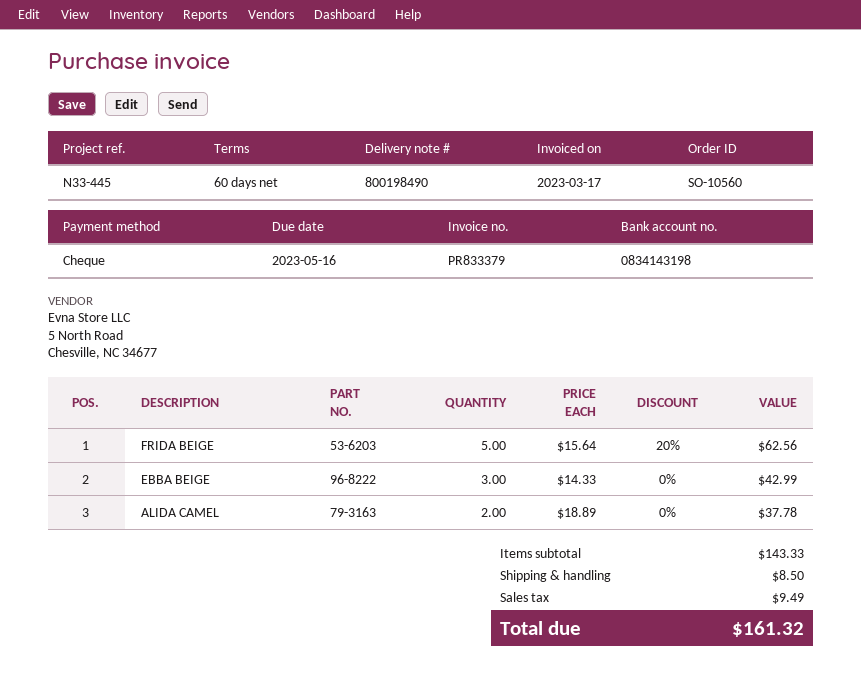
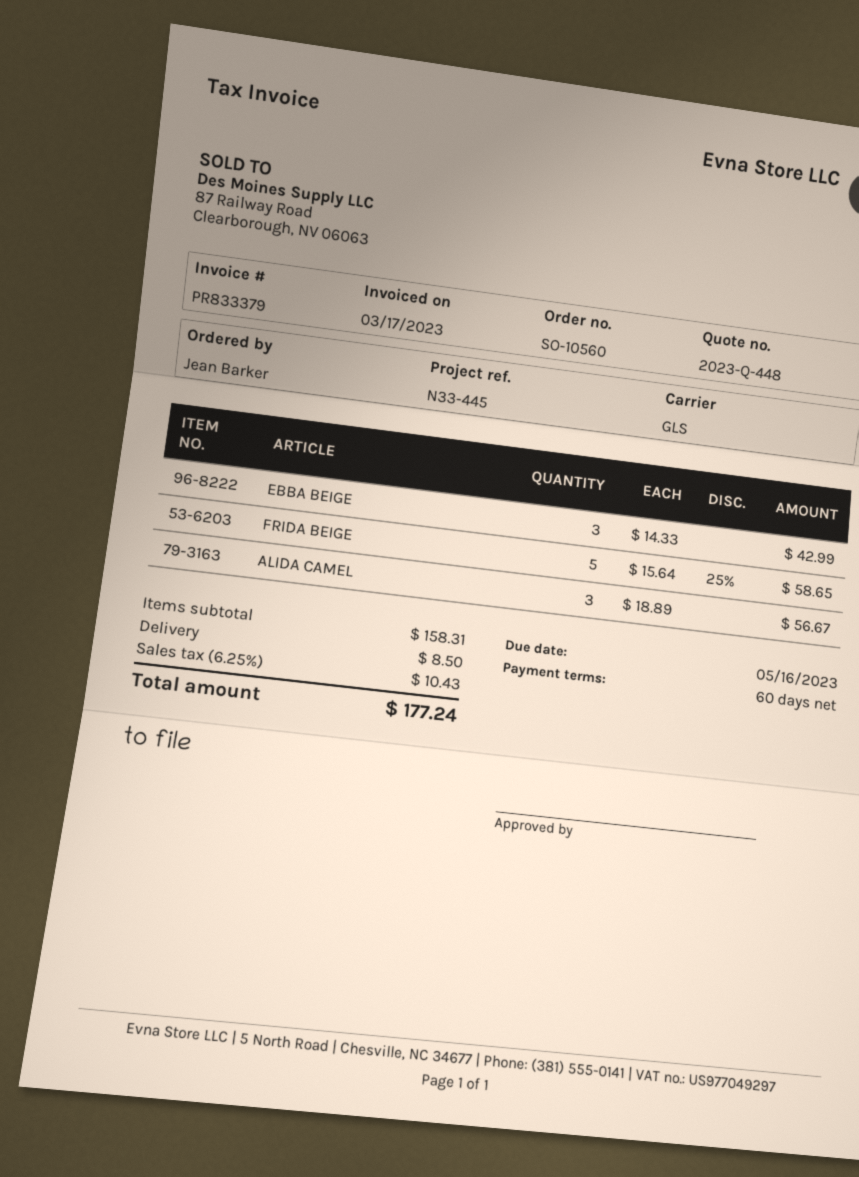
FRIDA BEIGE: 5 x 15.64 - 20% = 62.56 -> 5 x 15.64 - 25% = 58.65
ALIDA CAMEL: 2 x 18.89 = 37.78 -> 3 x 18.89 = 56.67
subtotal: 143.33 -> 158.31
tax: 9.49 -> 10.43
total: 161.32 -> 177.24

